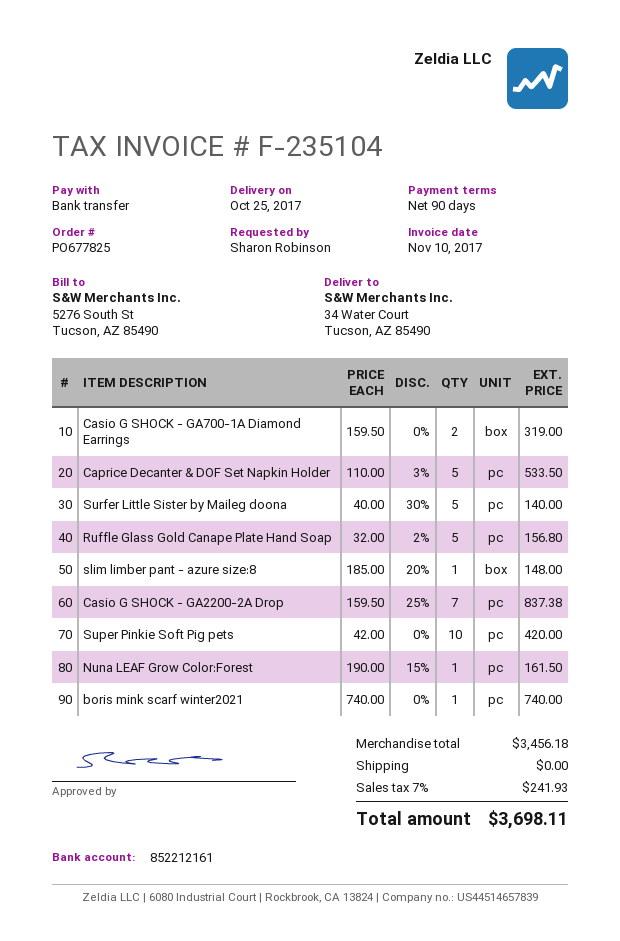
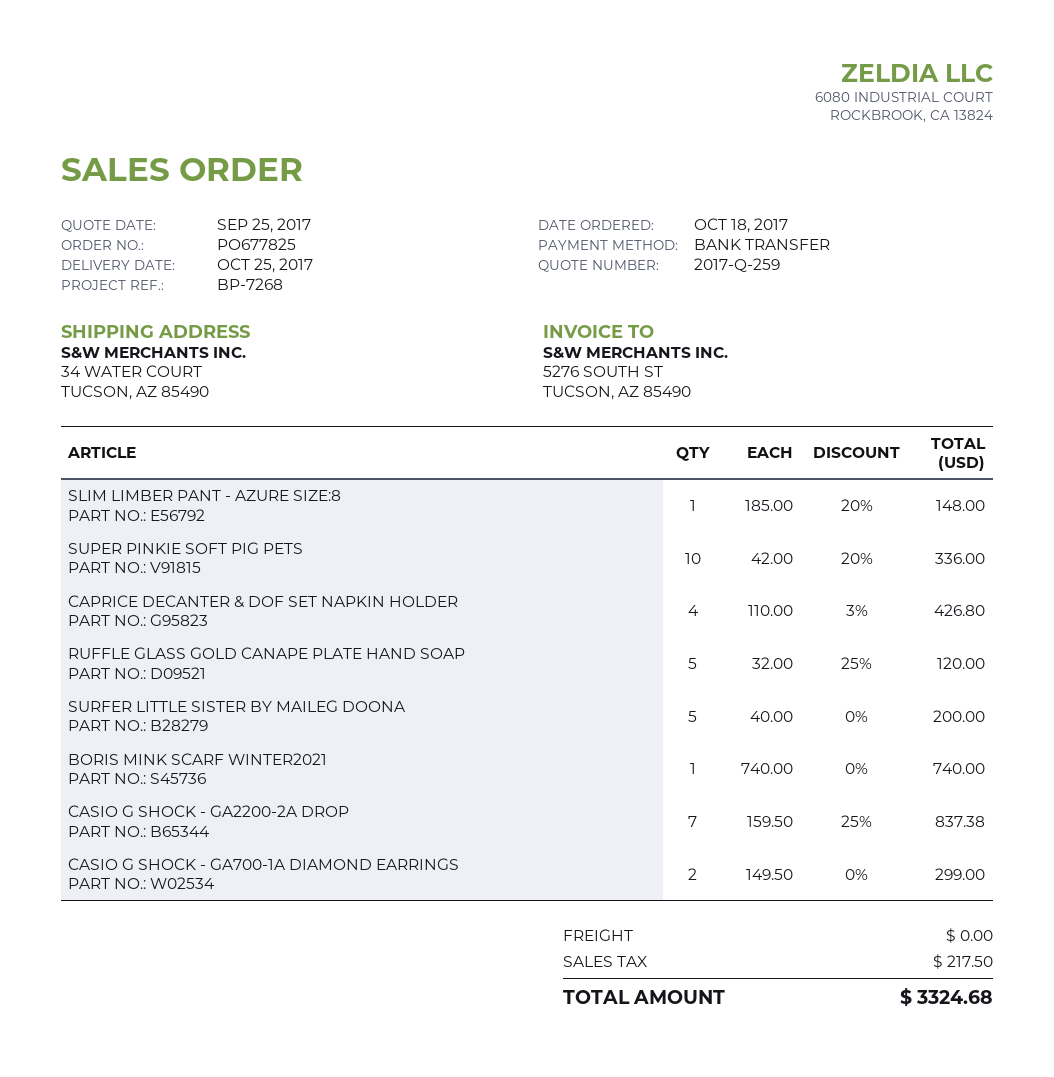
Casio G SHOCK - GA700-1A Diamond Earrings: 2 x 159.50 = 319.00 -> 2 x 149.50 = 299.00
Caprice Decanter & DOF Set Napkin Holder: 5 x 110.00 - 3% = 533.50 -> 4 x 110.00 - 3% = 426.80
Surfer Little Sister by Maileg doona: 5 x 40.00 - 30% = 140.00 -> 5 x 40.00 = 200.00
Ruffle Glass Gold Canape Plate Hand Soap: 5 x 32.00 - 2% = 156.80 -> 5 x 32.00 - 25% = 120.00
Super Pinkie Soft Pig pets: 10 x 42.00 = 420.00 -> 10 x 42.00 - 20% = 336.00
Nuna LEAF Grow Color:Forest: 1 x 190.00 - 15% = 161.50 -> none
tax: 241.93 -> 217.50
total: 3698.11 -> 3324.68

